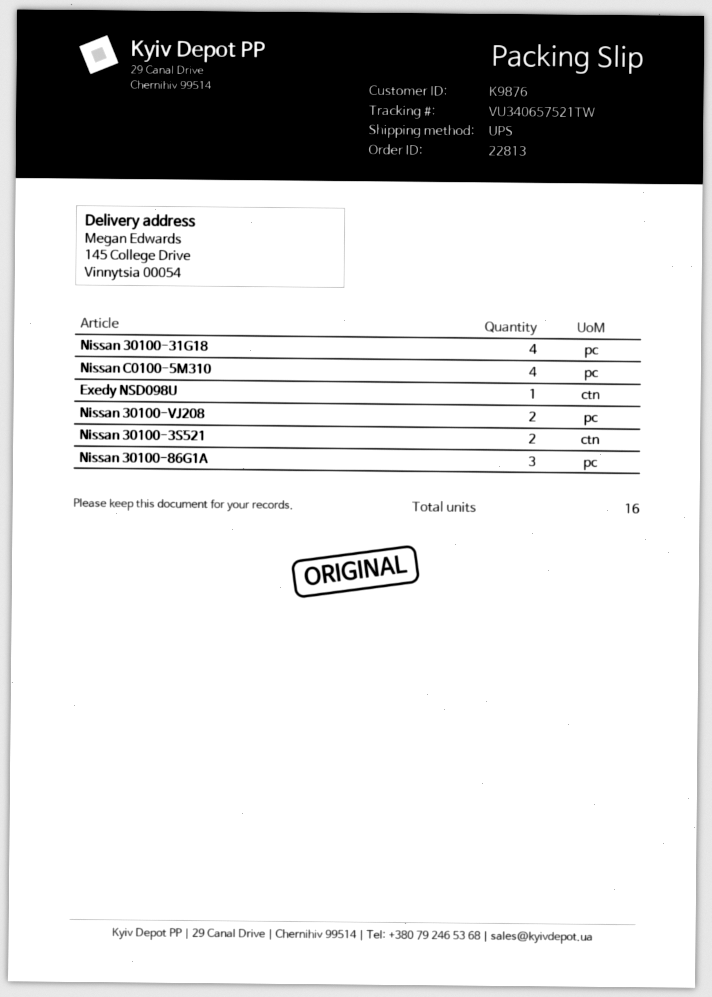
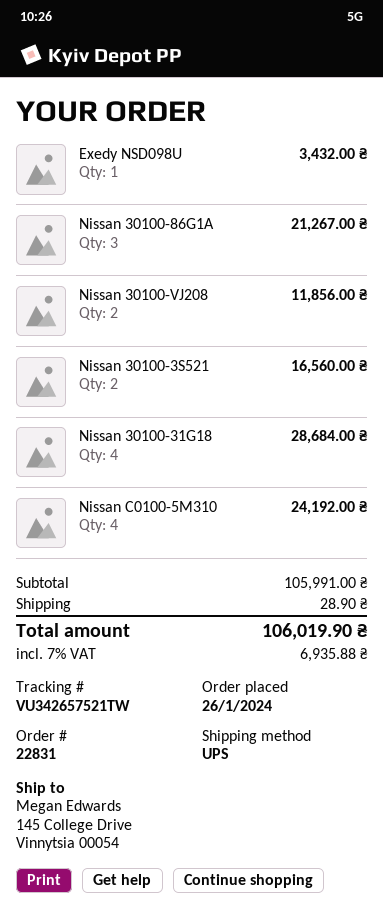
order number: 22813 -> 22831
tracking number: VU340657521TW -> VU342657521TW

